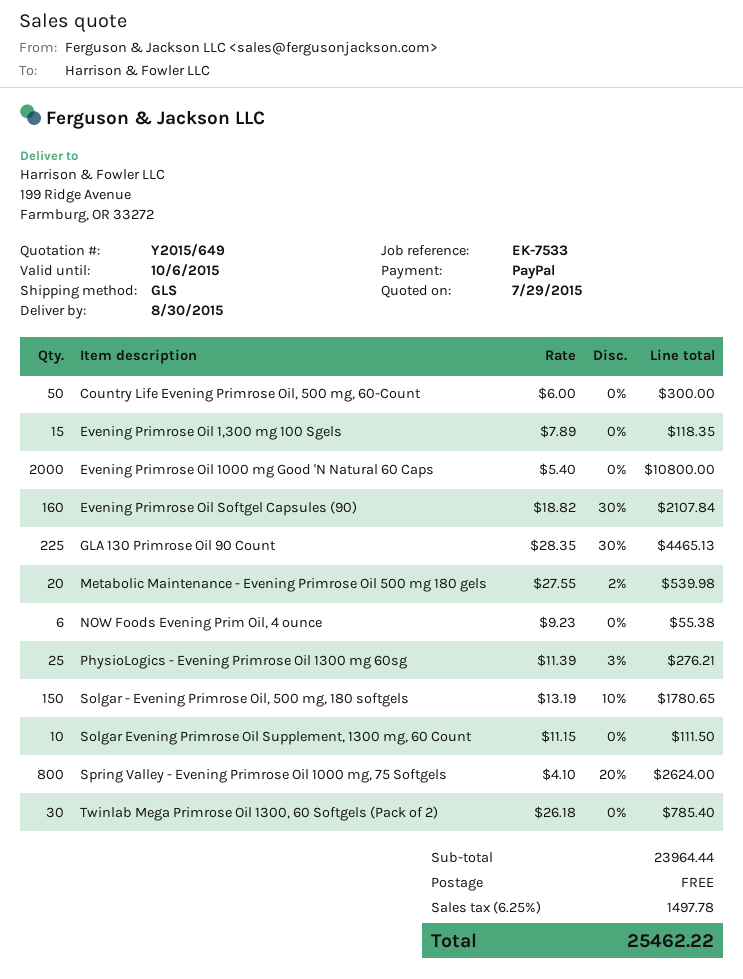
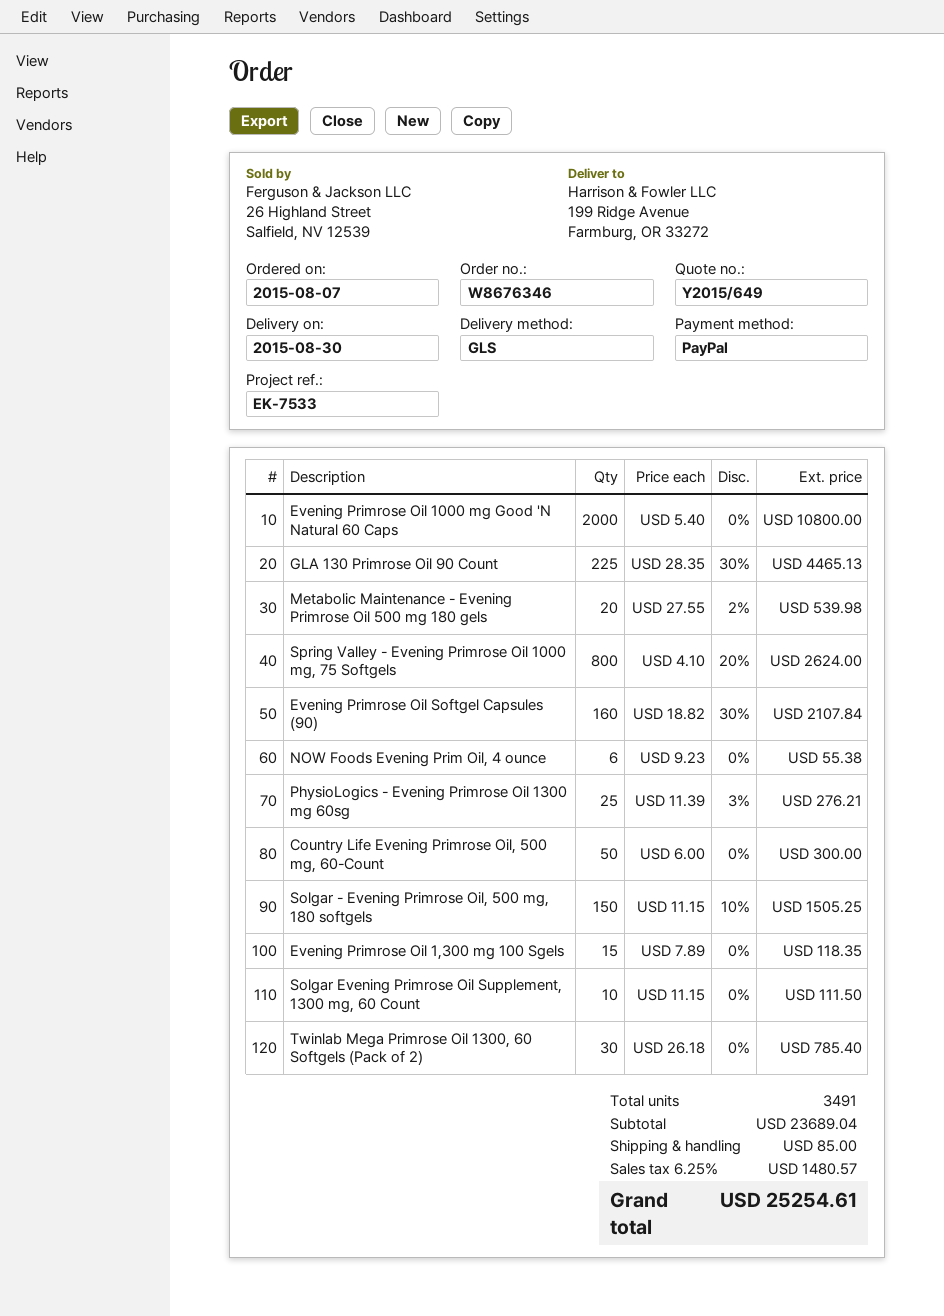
Solgar - Evening Primrose Oil, 500 mg, 180 softgels: 150 x 13.19 - 10% = 1780.65 -> 150 x 11.15 - 10% = 1505.25
subtotal: 23964.44 -> 23689.04
shipping: 0.00 -> 85.00
tax: 6.25% = 1497.78 -> 6.25% = 1480.57
total: 25462.22 -> 25254.61

